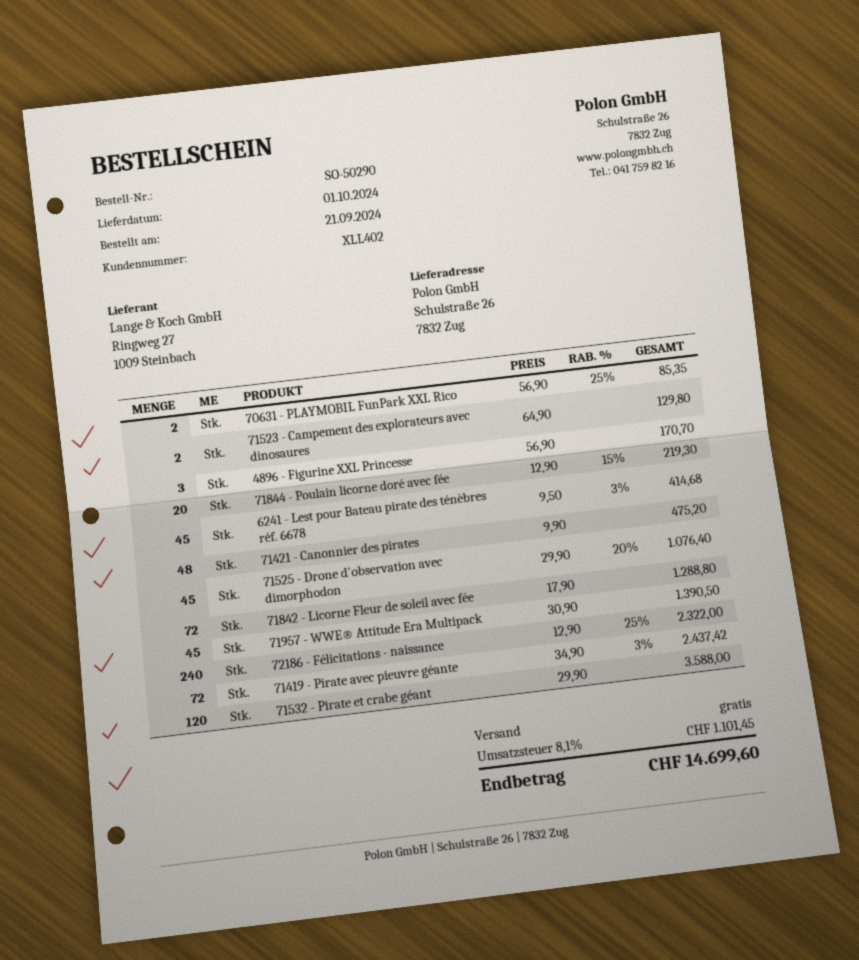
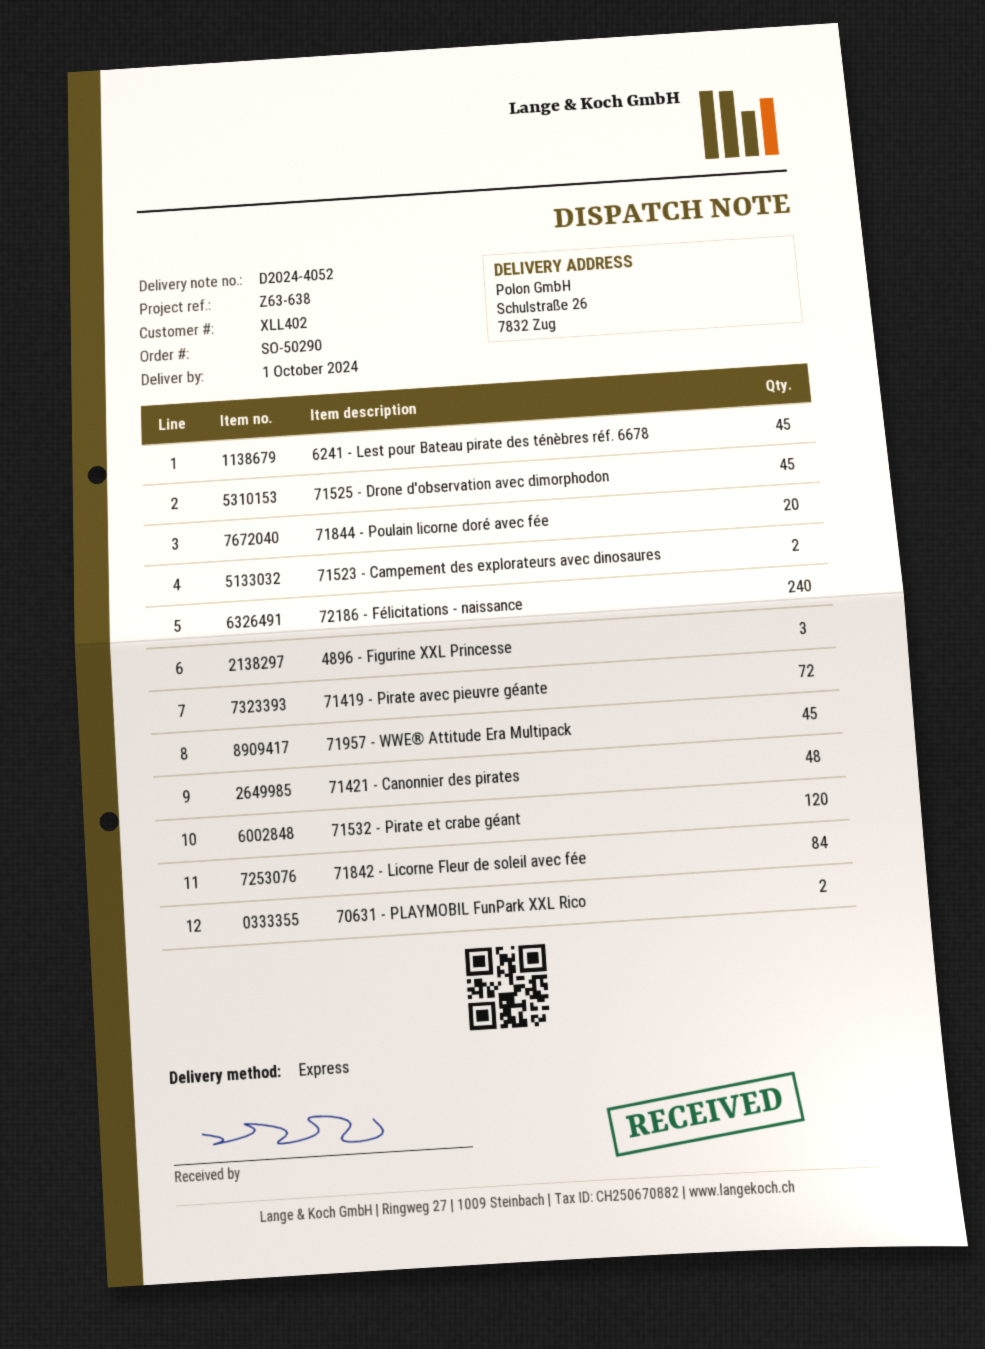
71842 - Licorne Fleur de soleil avec fée: 72 -> 84

